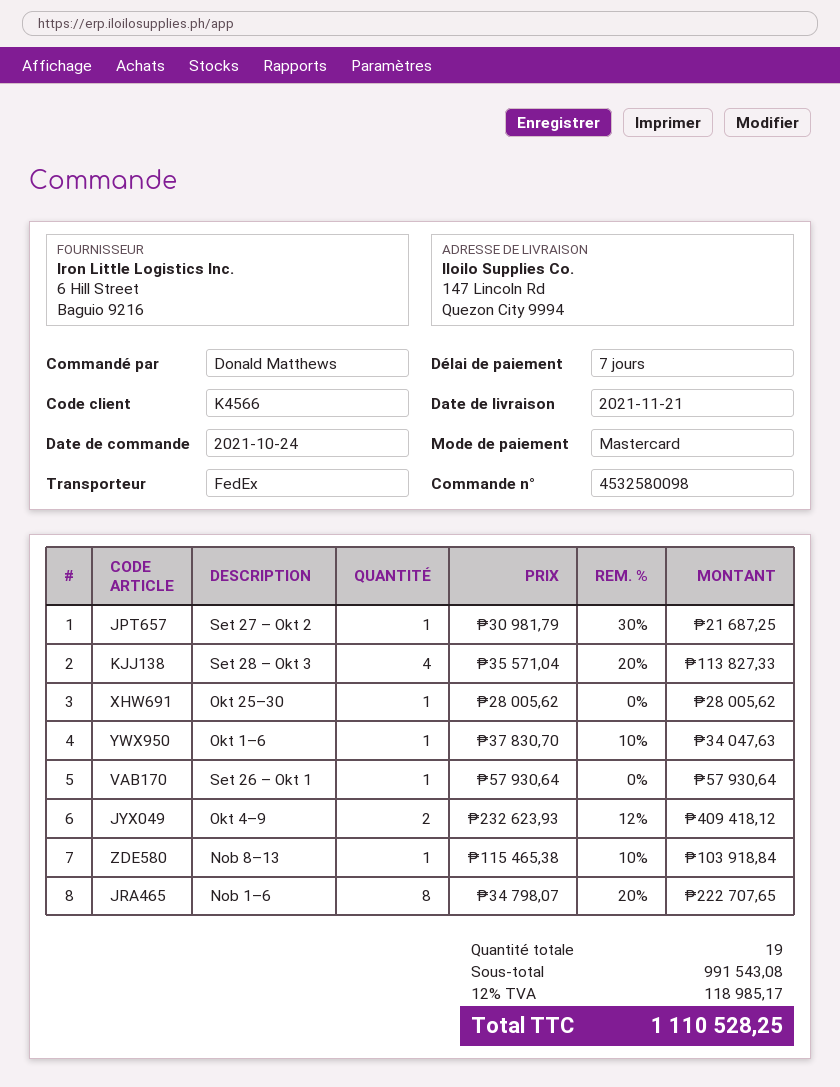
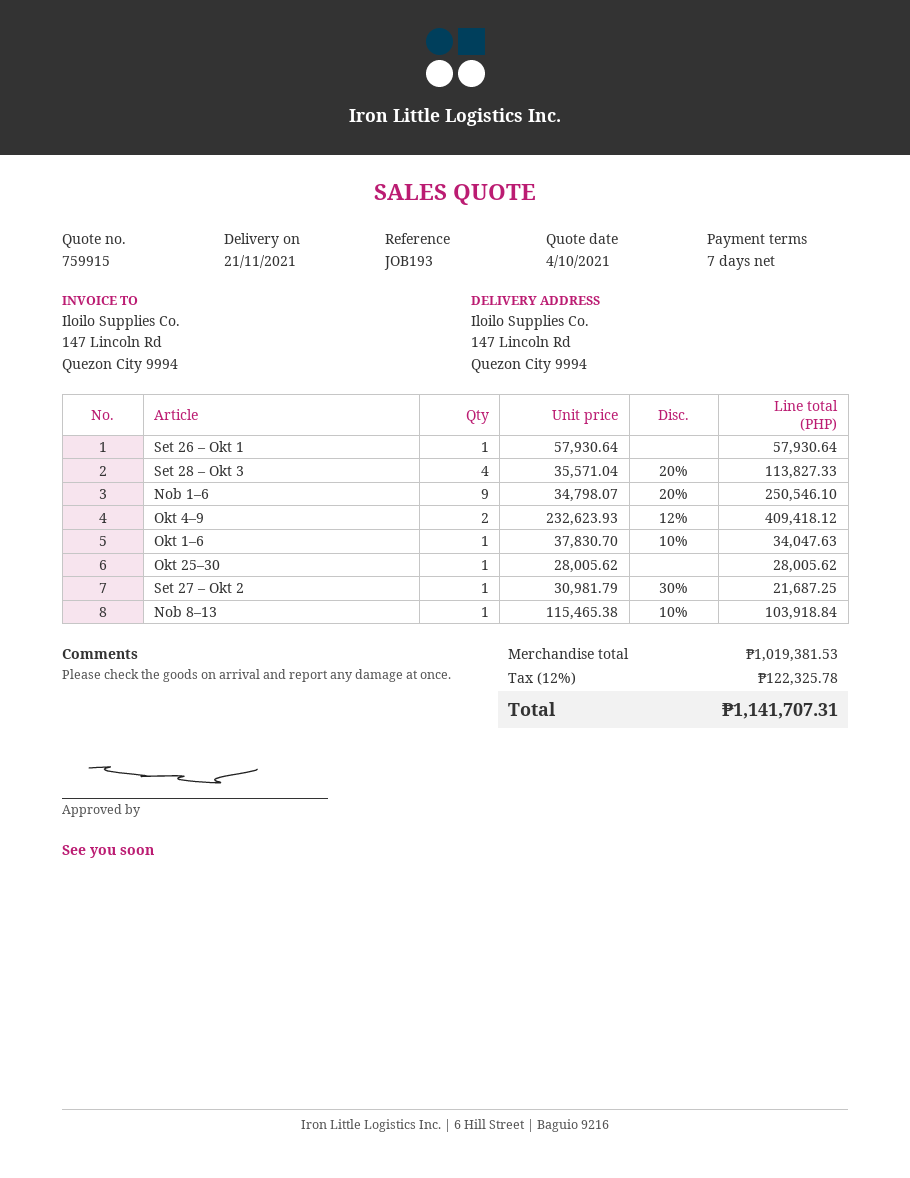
Nob 1–6: 8 x 34798.07 - 20% = 222707.65 -> 9 x 34798.07 - 20% = 250546.10
subtotal: 991543.08 -> 1019381.53
tax: 12% = 118985.17 -> 12% = 122325.78
total: 1110528.25 -> 1141707.31

